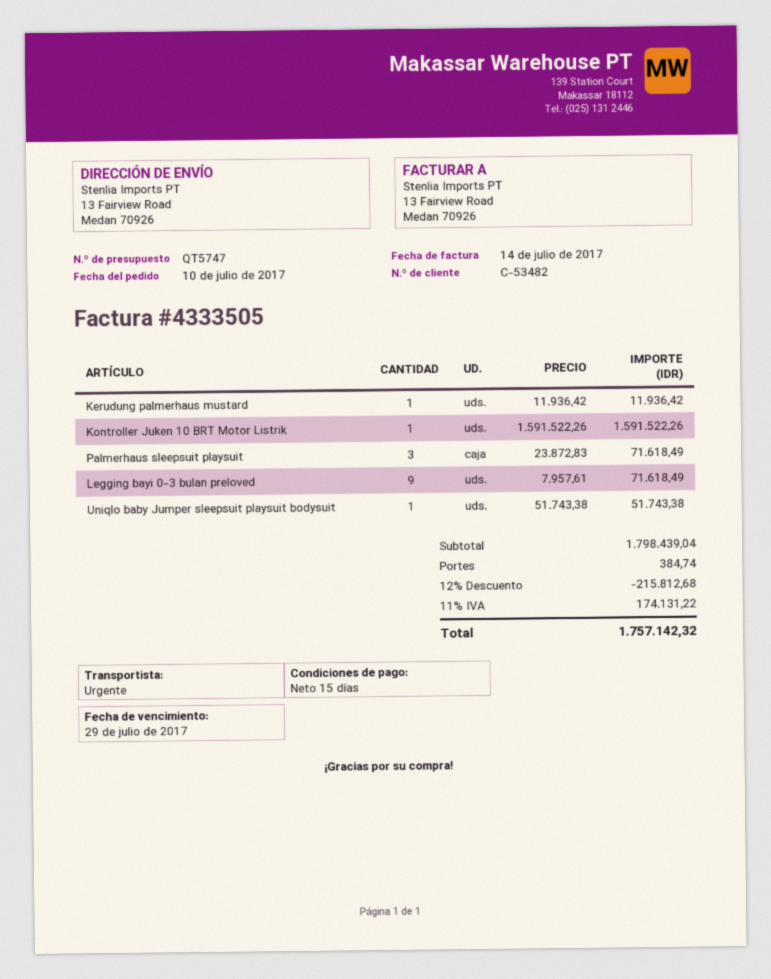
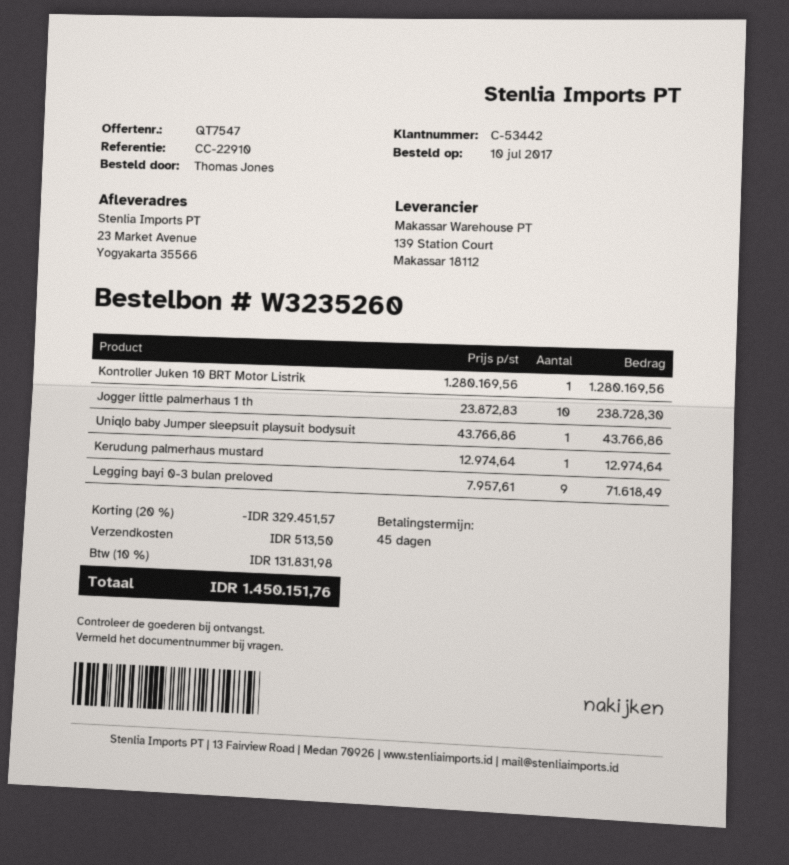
quote number: QT5747 -> QT7547
payment terms: 15 days -> 45 days
customer number: C-53482 -> C-53442
ship to: 13 Fairview Road, Medan 70926 -> 23 Market Avenue, Yogyakarta 35566
Kerudung palmerhaus mustard: 1 x 11936.42 = 11936.42 -> 1 x 12974.64 = 12974.64
Kontroller Juken 10 BRT Motor Listrik: 1 x 1591522.26 = 1591522.26 -> 1 x 1280169.56 = 1280169.56
Palmerhaus sleepsuit playsuit: 3 x 23872.83 = 71618.49 -> none
Uniqlo baby Jumper sleepsuit playsuit bodysuit: 1 x 51743.38 = 51743.38 -> 1 x 43766.86 = 43766.86
Jogger little palmerhaus 1 th: none -> 10 x 23872.83 = 238728.30
discount: 12% = 215812.68 -> 20% = 329451.57
shipping: 384.74 -> 513.50
tax: 11% = 174131.22 -> 10% = 131831.98
total: 1757142.32 -> 1450151.76

